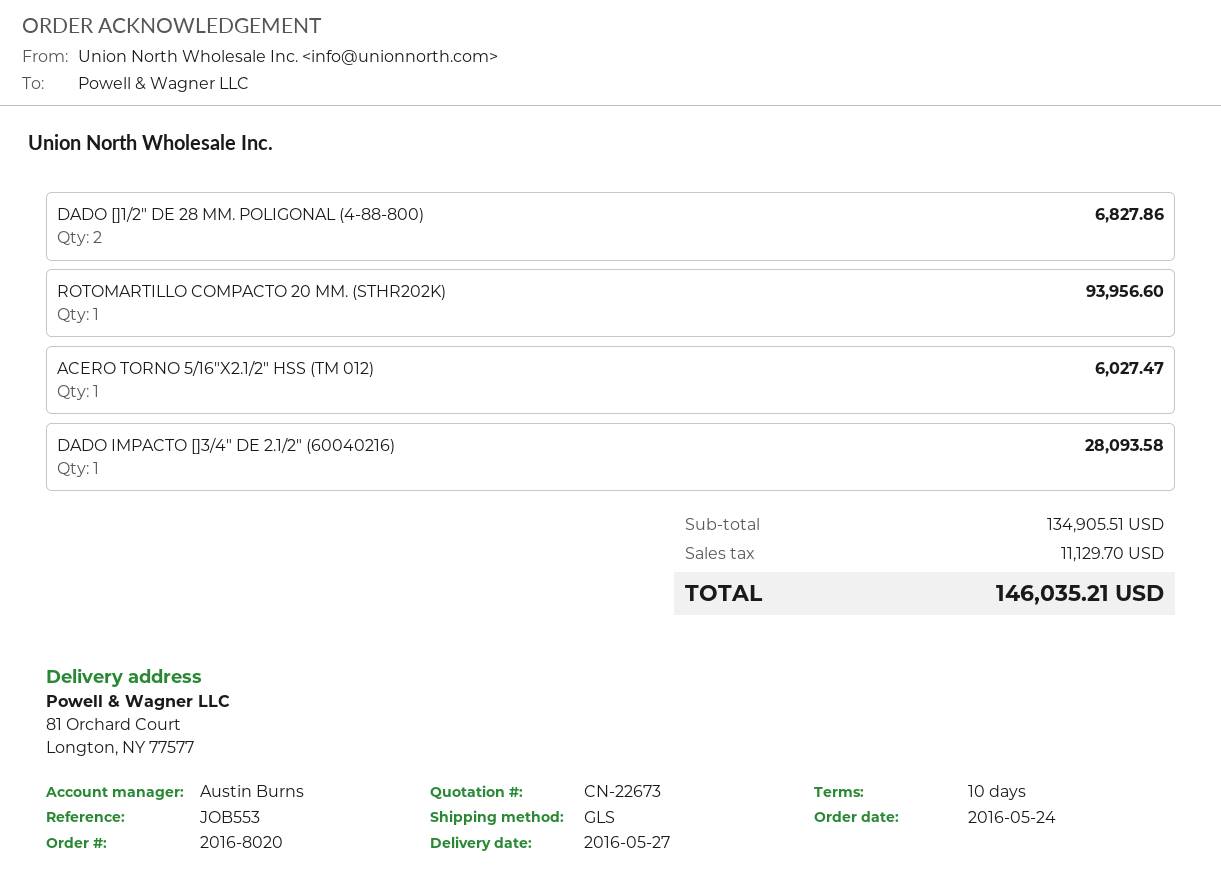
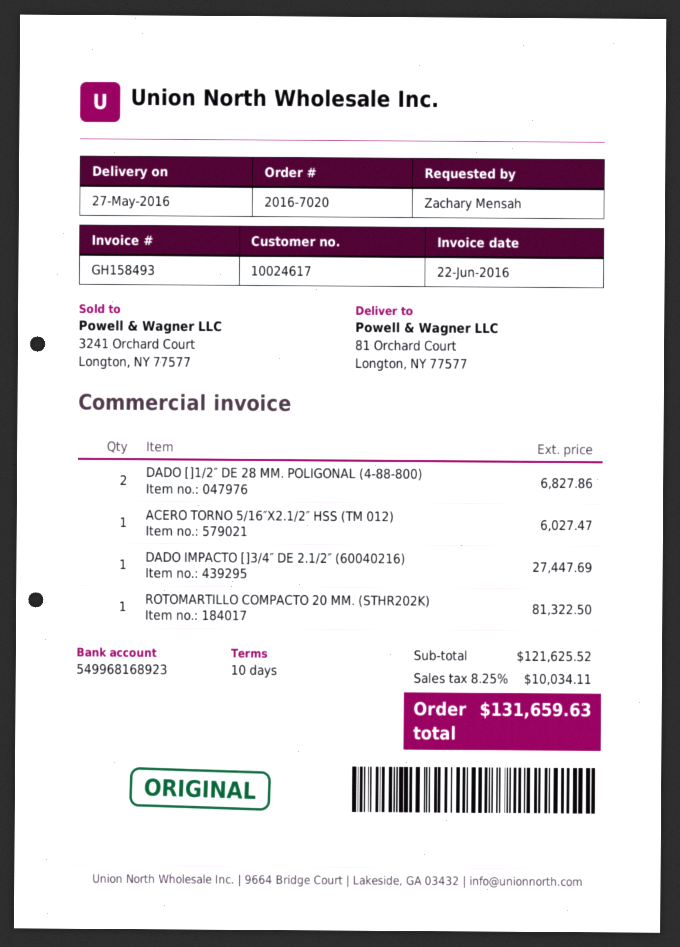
order number: 2016-8020 -> 2016-7020
ROTOMARTILLO COMPACTO 20 MM. (STHR202K): 1 for 93956.60 -> 1 for 81322.50
DADO IMPACTO []3/4″ DE 2.1/2″ (60040216): 1 for 28093.58 -> 1 for 27447.69
subtotal: 134905.51 -> 121625.52
tax: 11129.70 -> 10034.11
total: 146035.21 -> 131659.63

